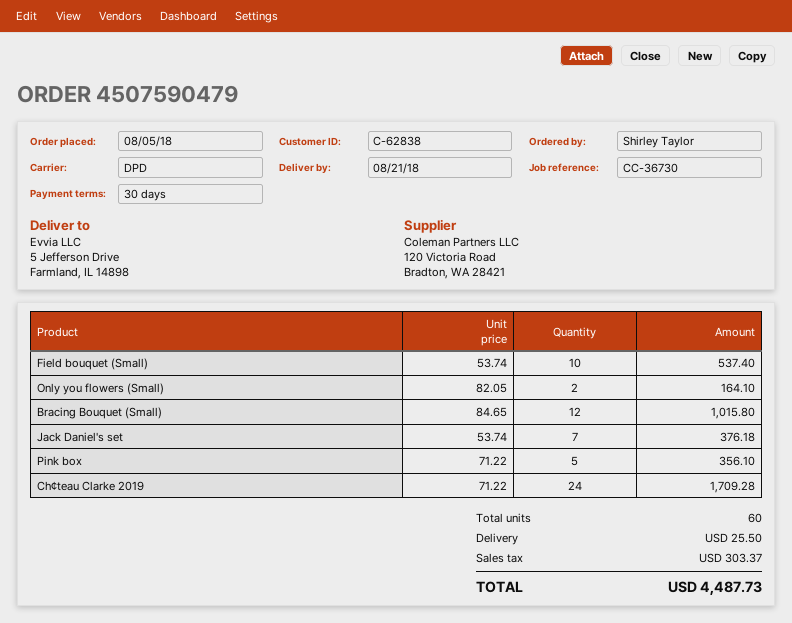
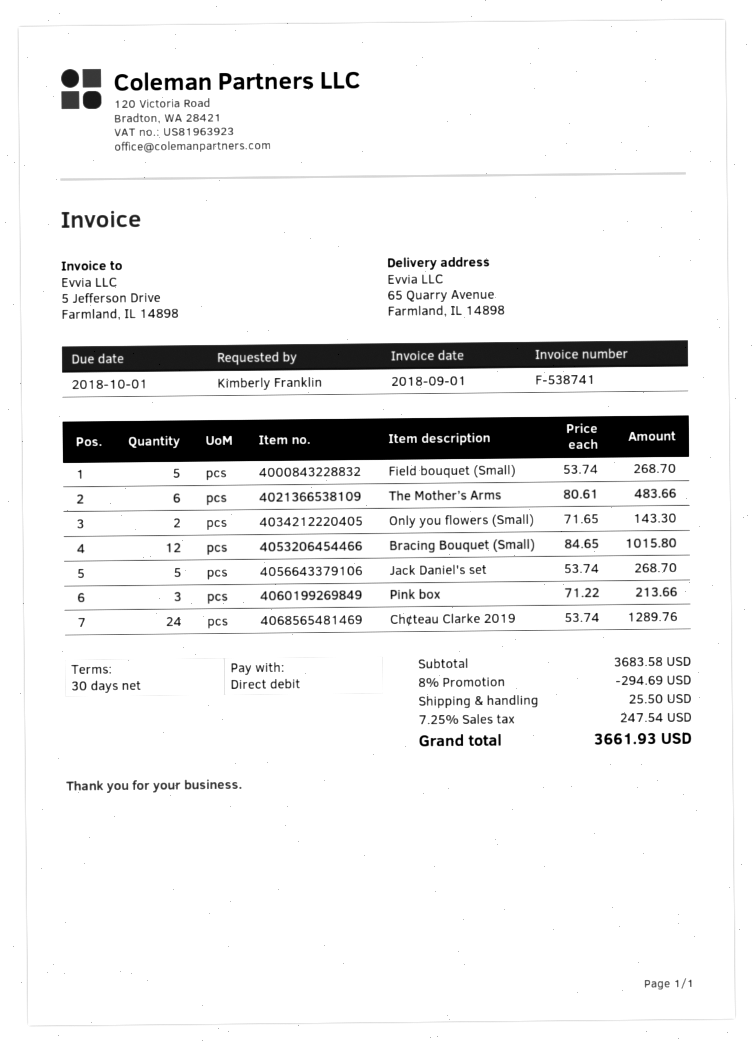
ordered by: Shirley Taylor -> Kimberly Franklin
ship to: 5 Jefferson Drive, Farmland, IL 14898 -> 65 Quarry Avenue, Farmland, IL 14898
Field bouquet (Small): 10 x 53.74 = 537.40 -> 5 x 53.74 = 268.70
Only you flowers (Small): 2 x 82.05 = 164.10 -> 2 x 71.65 = 143.30
Jack Daniel's set: 7 x 53.74 = 376.18 -> 5 x 53.74 = 268.70
Pink box: 5 x 71.22 = 356.10 -> 3 x 71.22 = 213.66
Ch¢teau Clarke 2019: 24 x 71.22 = 1709.28 -> 24 x 53.74 = 1289.76
The Mother’s Arms: none -> 6 x 80.61 = 483.66
discount: none -> 8% = 294.69
tax: 303.37 -> 247.54
total: 4487.73 -> 3661.93

